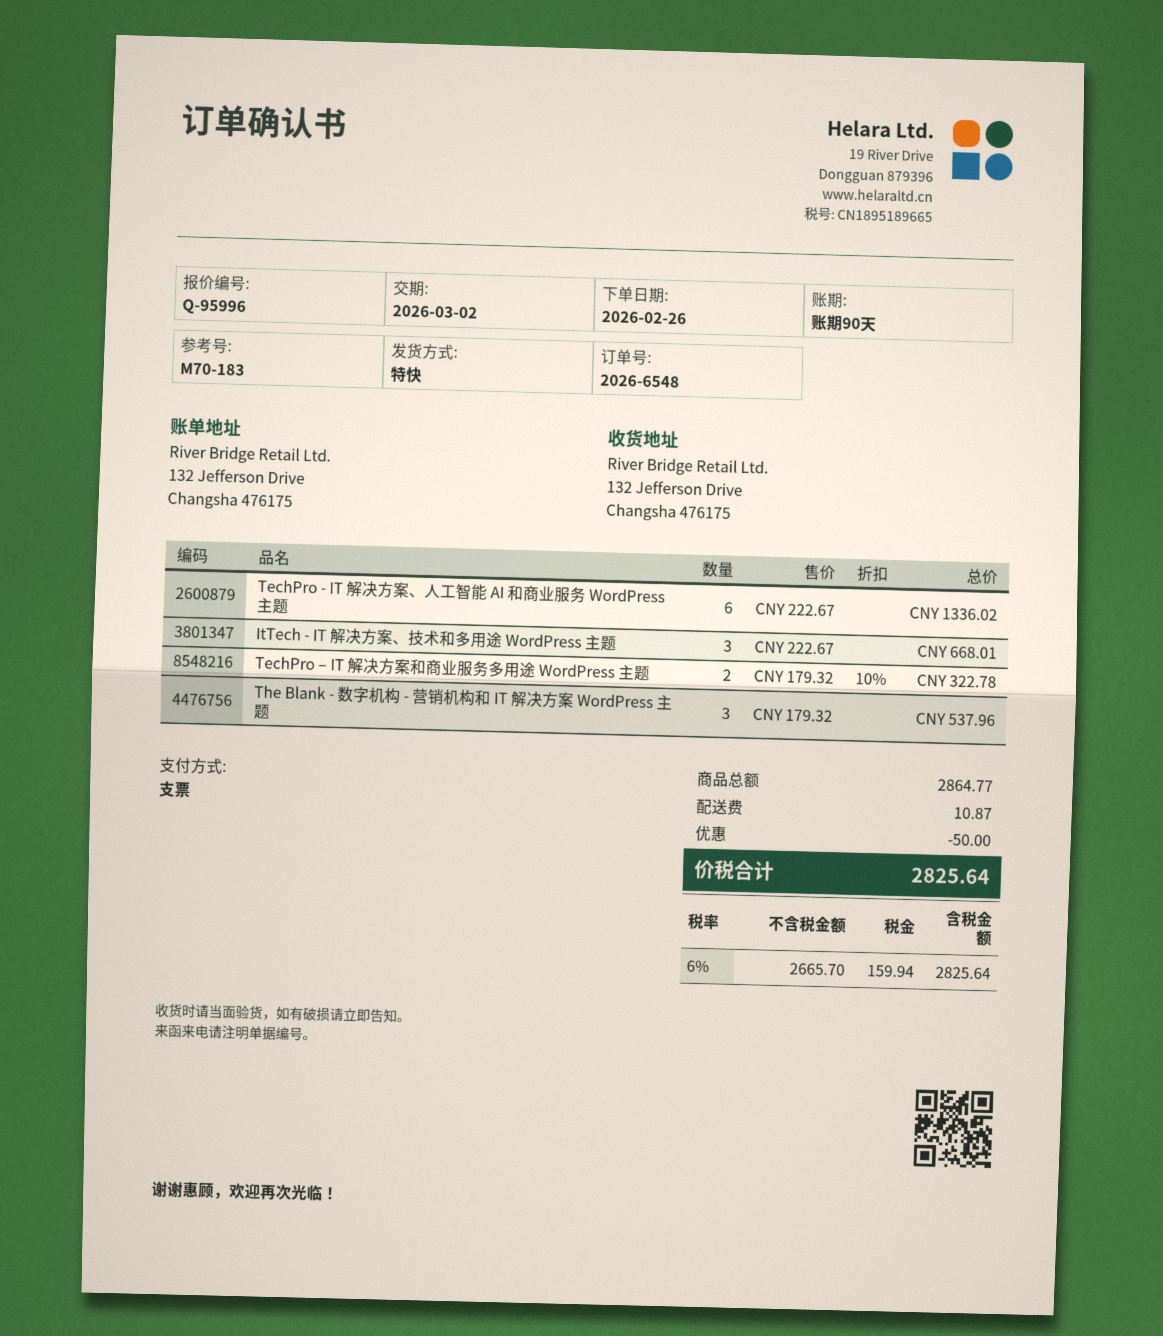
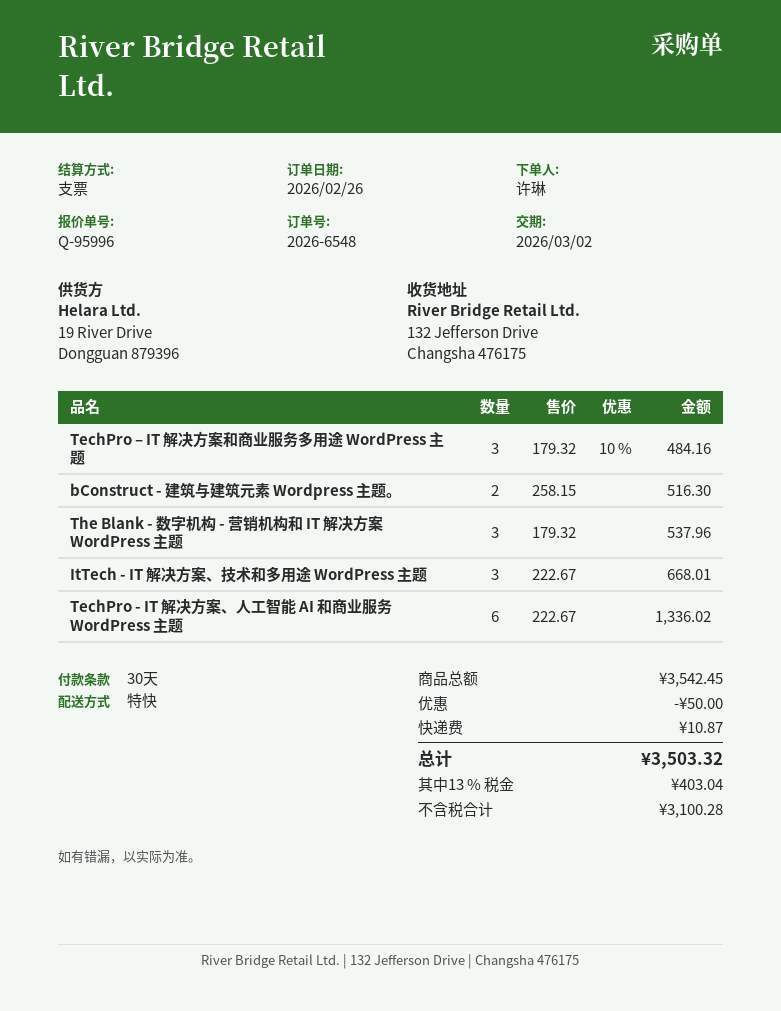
payment terms: 90 days -> 30 days
TechPro – IT 解决方案和商业服务多用途 WordPress 主题: 2 x 179.32 - 10% = 322.78 -> 3 x 179.32 - 10% = 484.16
bConstruct - 建筑与建筑元素 Wordpress 主题。: none -> 2 x 258.15 = 516.30
subtotal: 2864.77 -> 3542.45
net: 2665.70 -> 3100.28
tax: 6% = 159.94 -> 13% = 403.04
total: 2825.64 -> 3503.32

